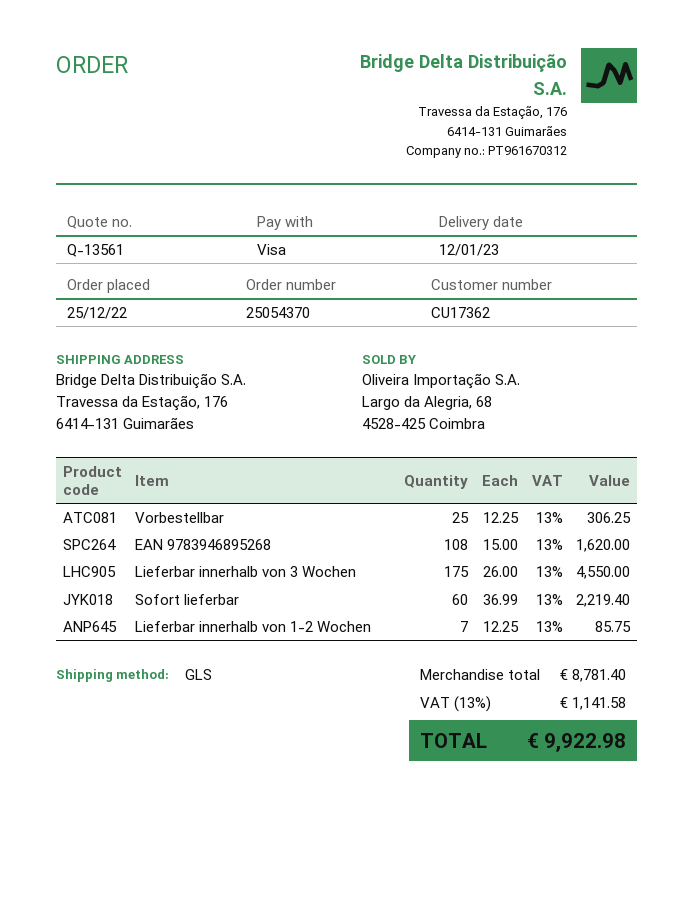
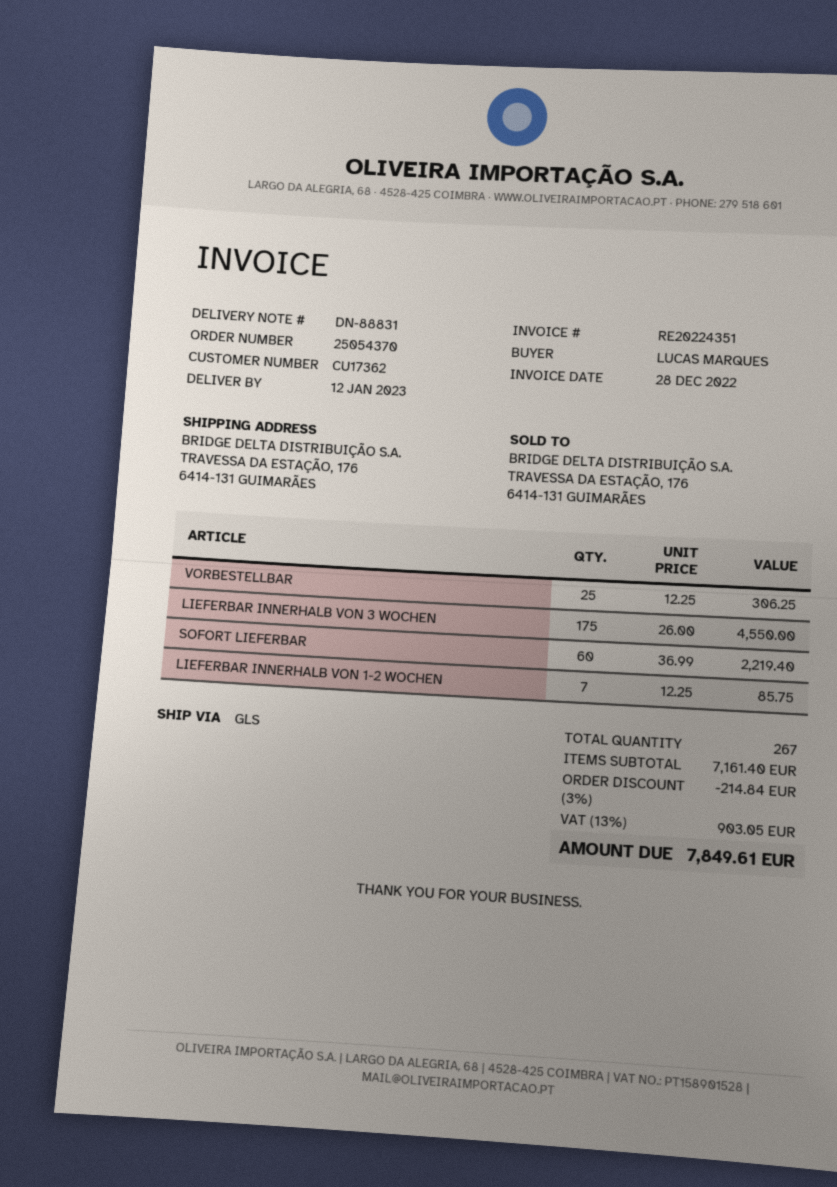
EAN 9783946895268: 108 x 15.00 = 1620.00 -> none
subtotal: 8781.40 -> 7161.40
discount: none -> 3% = 214.84
tax: 13% = 1141.58 -> 13% = 903.05
total: 9922.98 -> 7849.61

